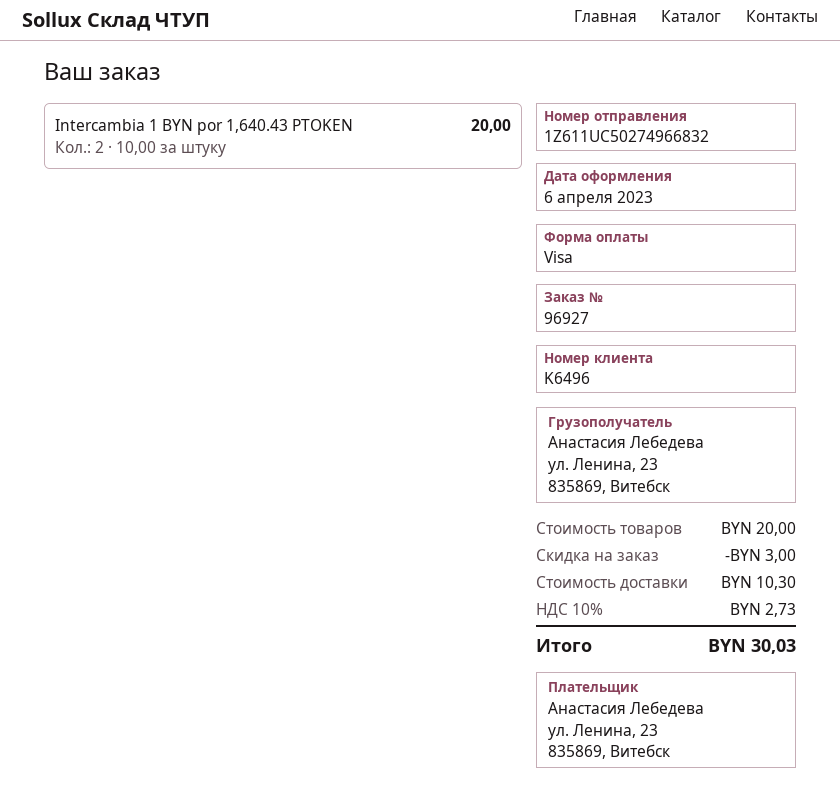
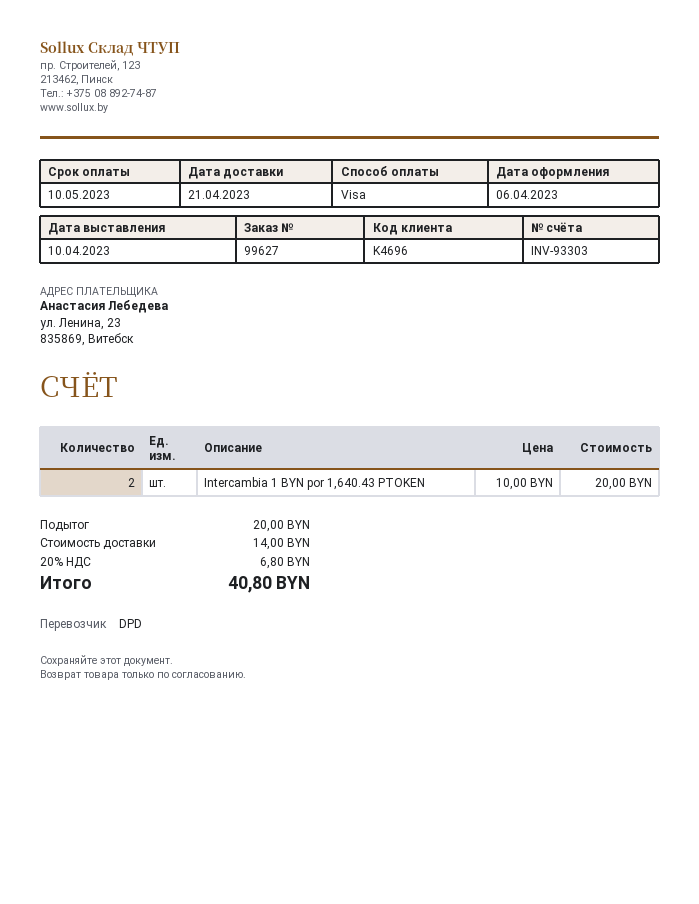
order number: 96927 -> 99627
customer number: K6496 -> K4696
discount: 3.00 -> none
shipping: 10.30 -> 14.00
tax: 10% = 2.73 -> 20% = 6.80
total: 30.03 -> 40.80

